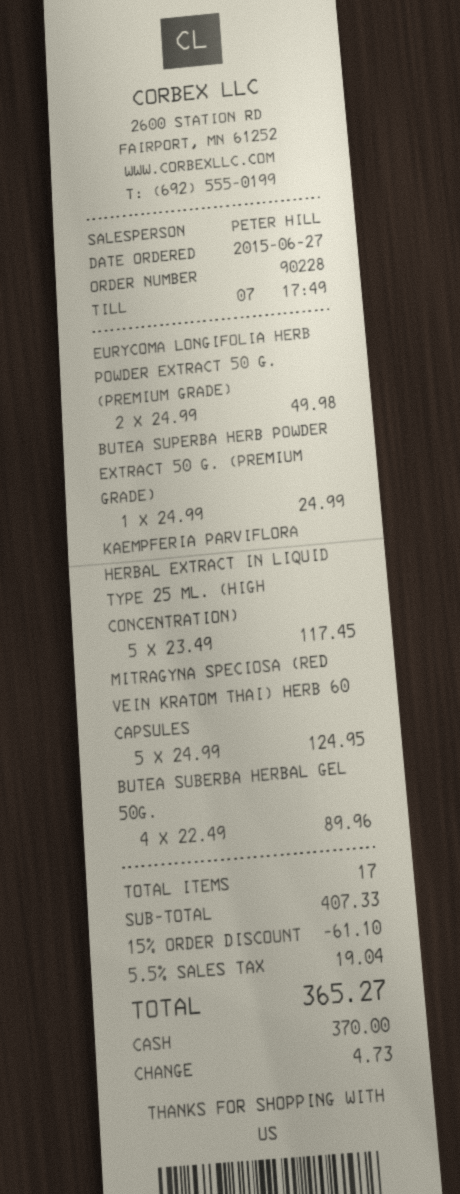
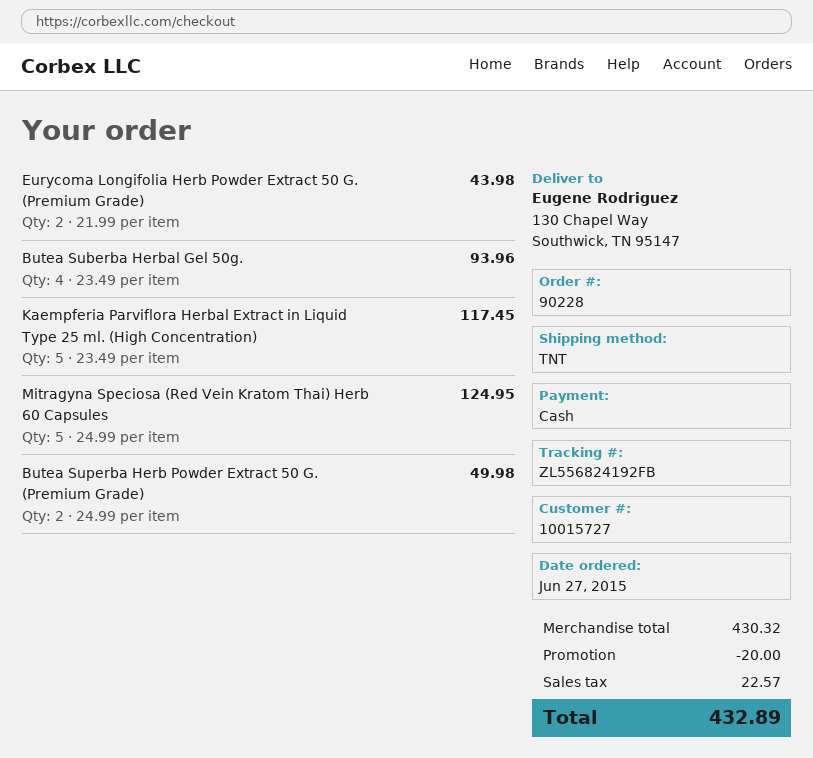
EURYCOMA LONGIFOLIA HERB POWDER EXTRACT 50 G. (PREMIUM GRADE): 2 x 24.99 = 49.98 -> 2 x 21.99 = 43.98
BUTEA SUPERBA HERB POWDER EXTRACT 50 G. (PREMIUM GRADE): 1 x 24.99 = 24.99 -> 2 x 24.99 = 49.98
BUTEA SUBERBA HERBAL GEL 50G.: 4 x 22.49 = 89.96 -> 4 x 23.49 = 93.96
subtotal: 407.33 -> 430.32
discount: 61.10 -> 20.00
tax: 19.04 -> 22.57
total: 365.27 -> 432.89

